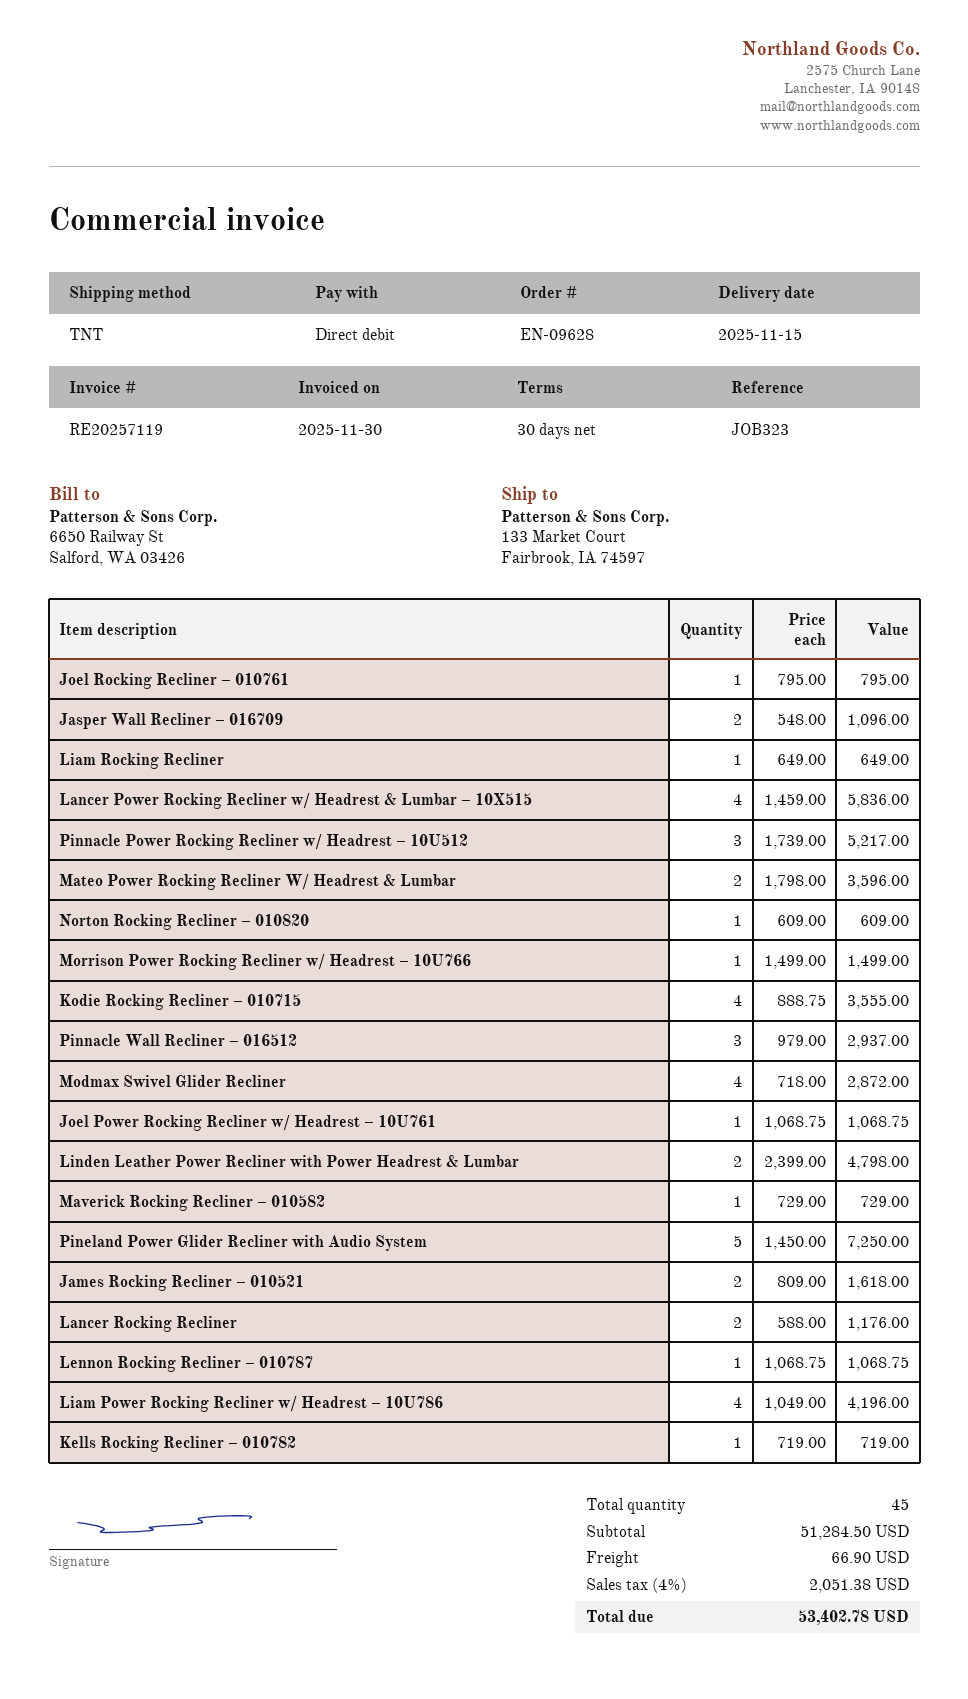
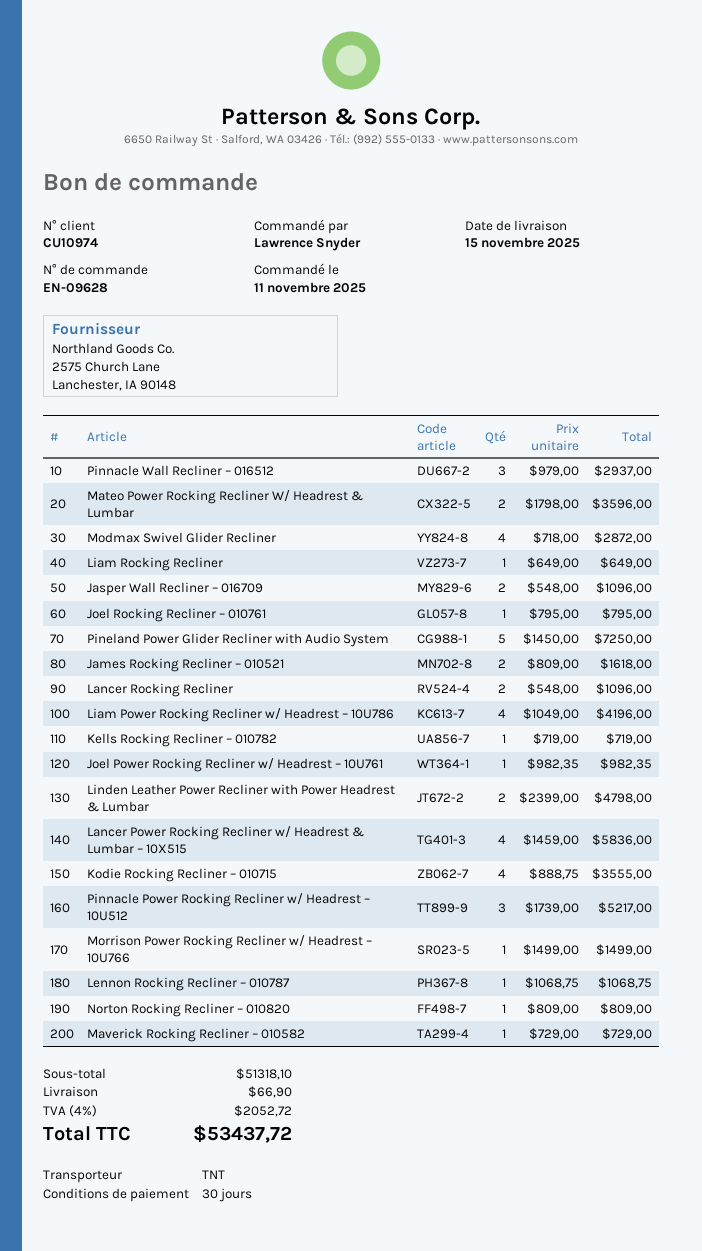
Norton Rocking Recliner – 010820: 1 x 609.00 = 609.00 -> 1 x 809.00 = 809.00
Joel Power Rocking Recliner w/ Headrest – 10U761: 1 x 1068.75 = 1068.75 -> 1 x 982.35 = 982.35
Lancer Rocking Recliner: 2 x 588.00 = 1176.00 -> 2 x 548.00 = 1096.00
subtotal: 51284.50 -> 51318.10
tax: 4% = 2051.38 -> 4% = 2052.72
total: 53402.78 -> 53437.72

